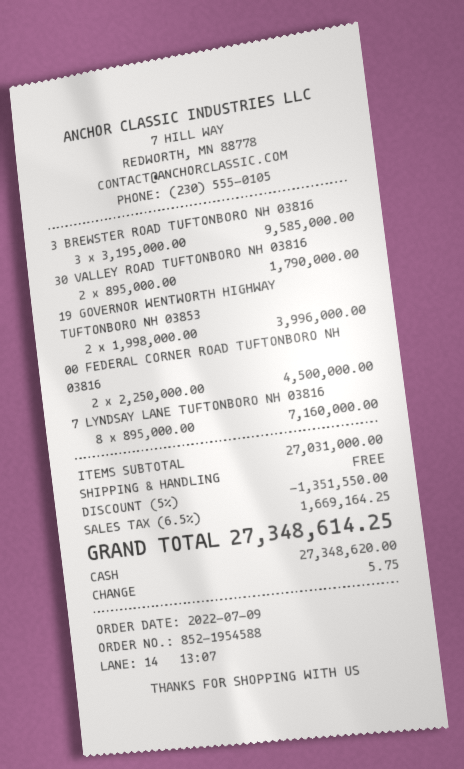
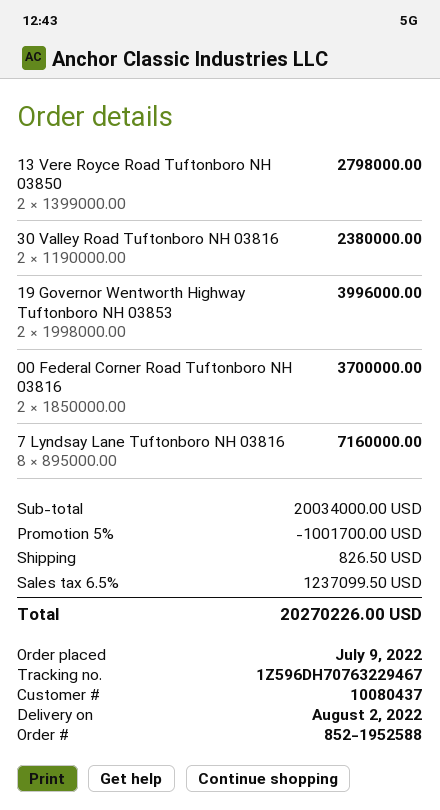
order number: 852-1954588 -> 852-1952588
3 BREWSTER ROAD TUFTONBORO NH 03816: 3 x 3195000.00 = 9585000.00 -> none
30 VALLEY ROAD TUFTONBORO NH 03816: 2 x 895000.00 = 1790000.00 -> 2 x 1190000.00 = 2380000.00
00 FEDERAL CORNER ROAD TUFTONBORO NH 03816: 2 x 2250000.00 = 4500000.00 -> 2 x 1850000.00 = 3700000.00
13 Vere Royce Road Tuftonboro NH 03850: none -> 2 x 1399000.00 = 2798000.00
subtotal: 27031000.00 -> 20034000.00
discount: 5% = 1351550.00 -> 5% = 1001700.00
shipping: 0.00 -> 826.50
tax: 6.5% = 1669164.25 -> 6.5% = 1237099.50
total: 27348614.25 -> 20270226.00

